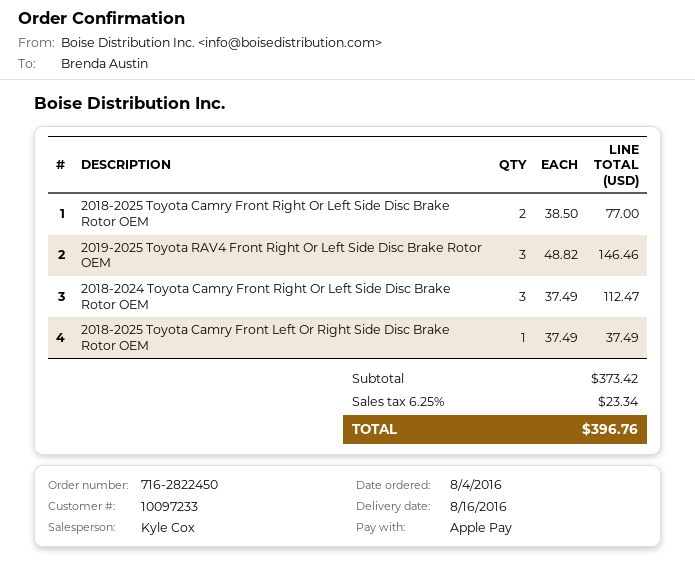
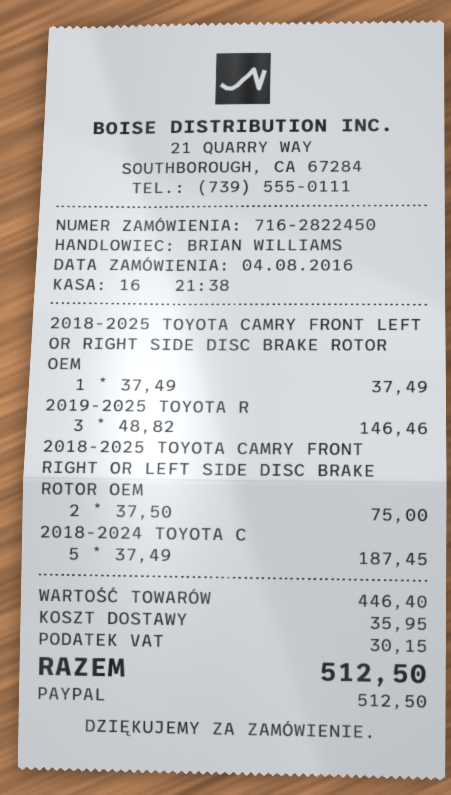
sales rep: Kyle Cox -> BRIAN WILLIAMS
payment method: Apple Pay -> PayPal
2018-2025 Toyota Camry Front Right Or Left Side Disc Brake Rotor OEM: 2 x 38.50 = 77.00 -> 2 x 37.50 = 75.00
2018-2024 Toyota Camry Front Right Or Left Side Disc Brake Rotor OEM: 3 x 37.49 = 112.47 -> 5 x 37.49 = 187.45
subtotal: 373.42 -> 446.40
shipping: none -> 35.95
tax: 23.34 -> 30.15
total: 396.76 -> 512.50

